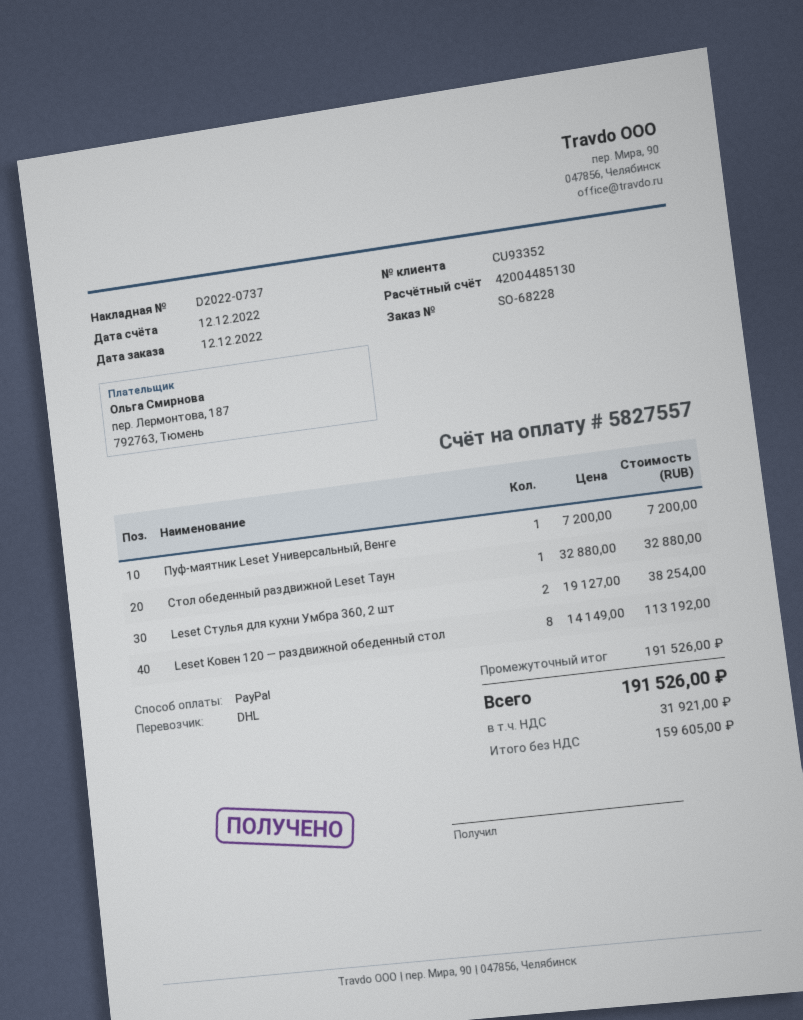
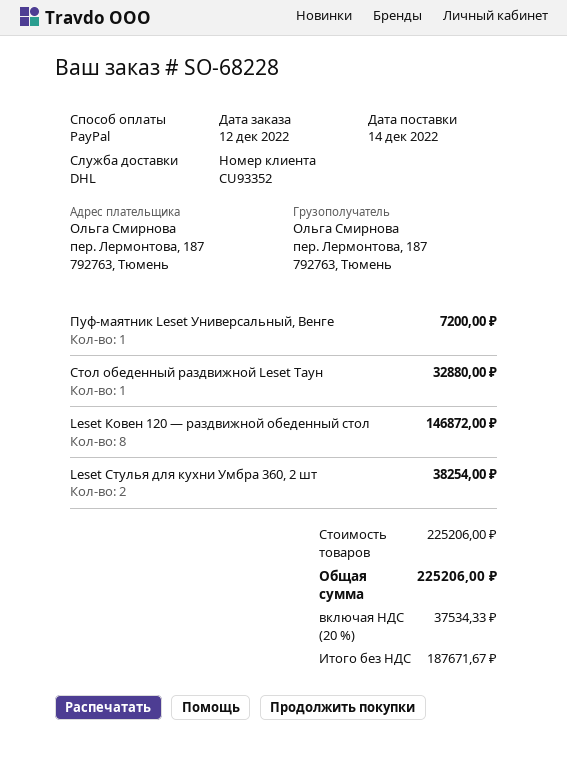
Leset Ковен 120 — раздвижной обеденный стол: 8 for 113192.00 -> 8 for 146872.00
subtotal: 191526.00 -> 225206.00
net: 159605.00 -> 187671.67
tax: 31921.00 -> 37534.33
total: 191526.00 -> 225206.00

